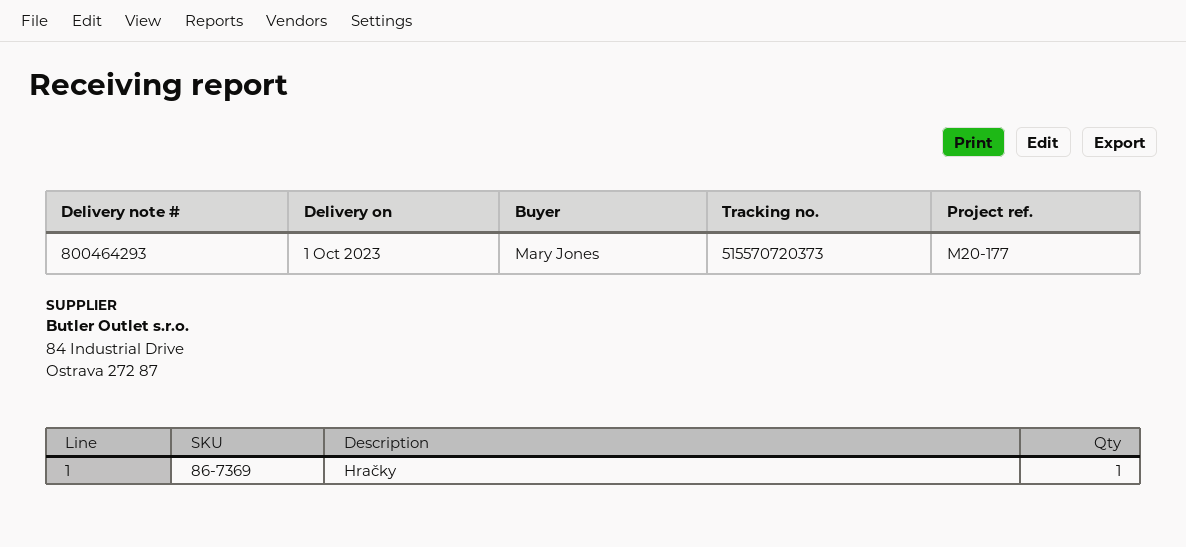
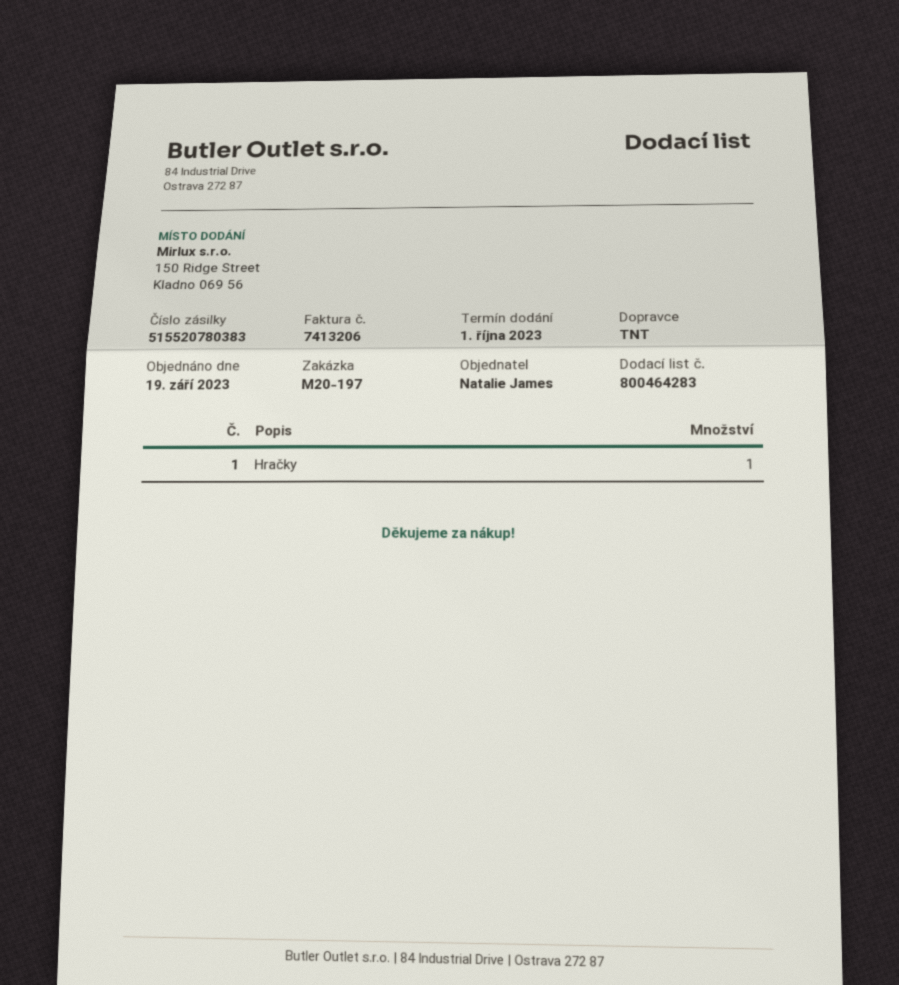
delivery note number: 800464293 -> 800464283
reference: M20-177 -> M20-197
ordered by: Mary Jones -> Natalie James
tracking number: 515570720373 -> 515520780383

